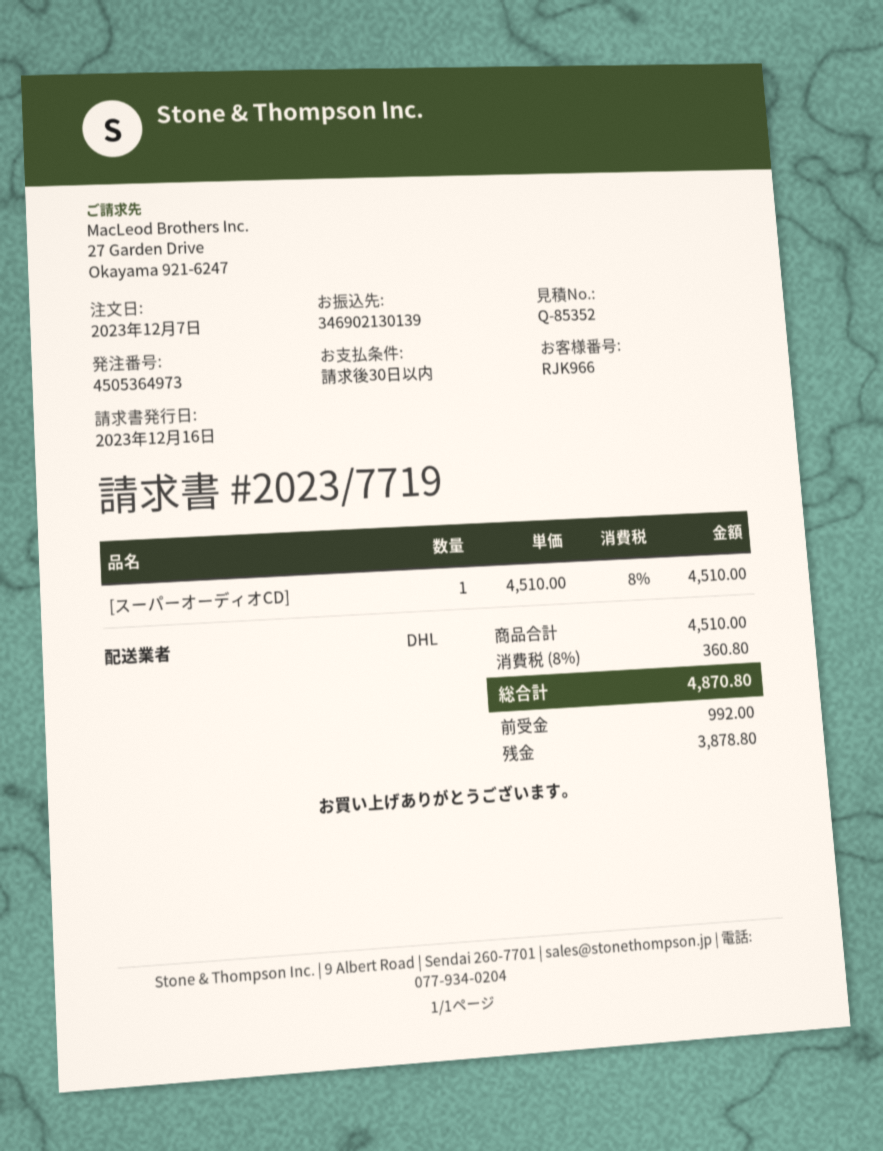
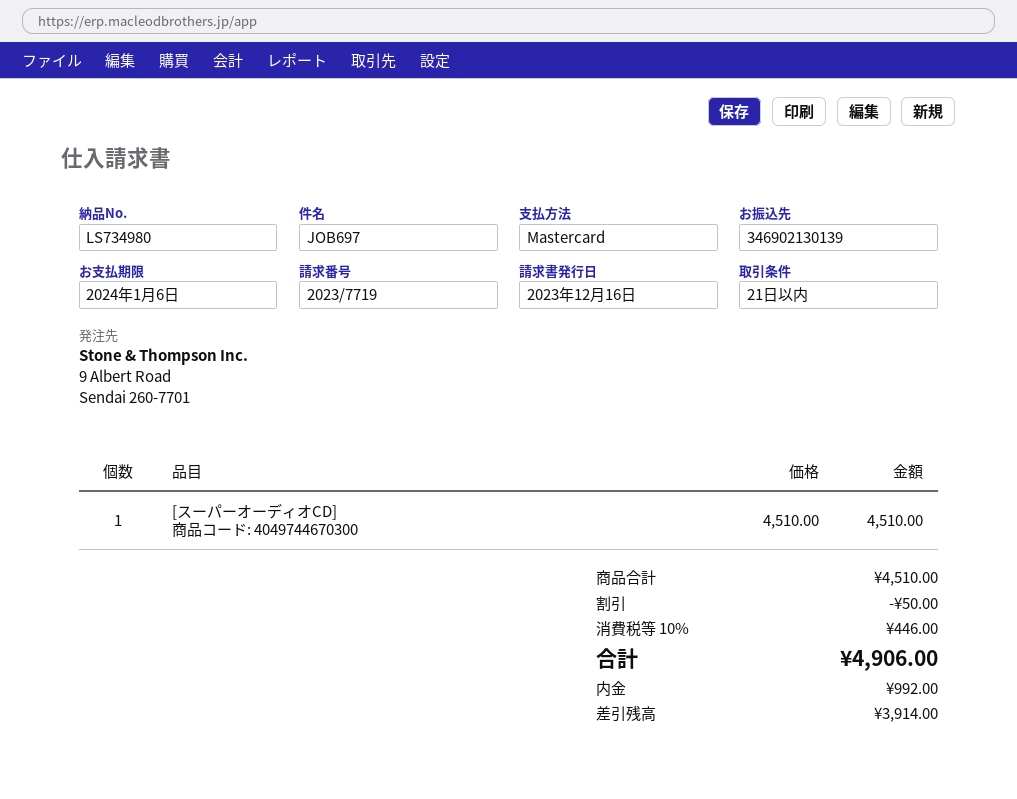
payment terms: 30 days -> 21 days
discount: none -> 50.00
tax: 8% = 360.80 -> 10% = 446.00
total: 4870.80 -> 4906.00
balance: 3878.80 -> 3914.00

